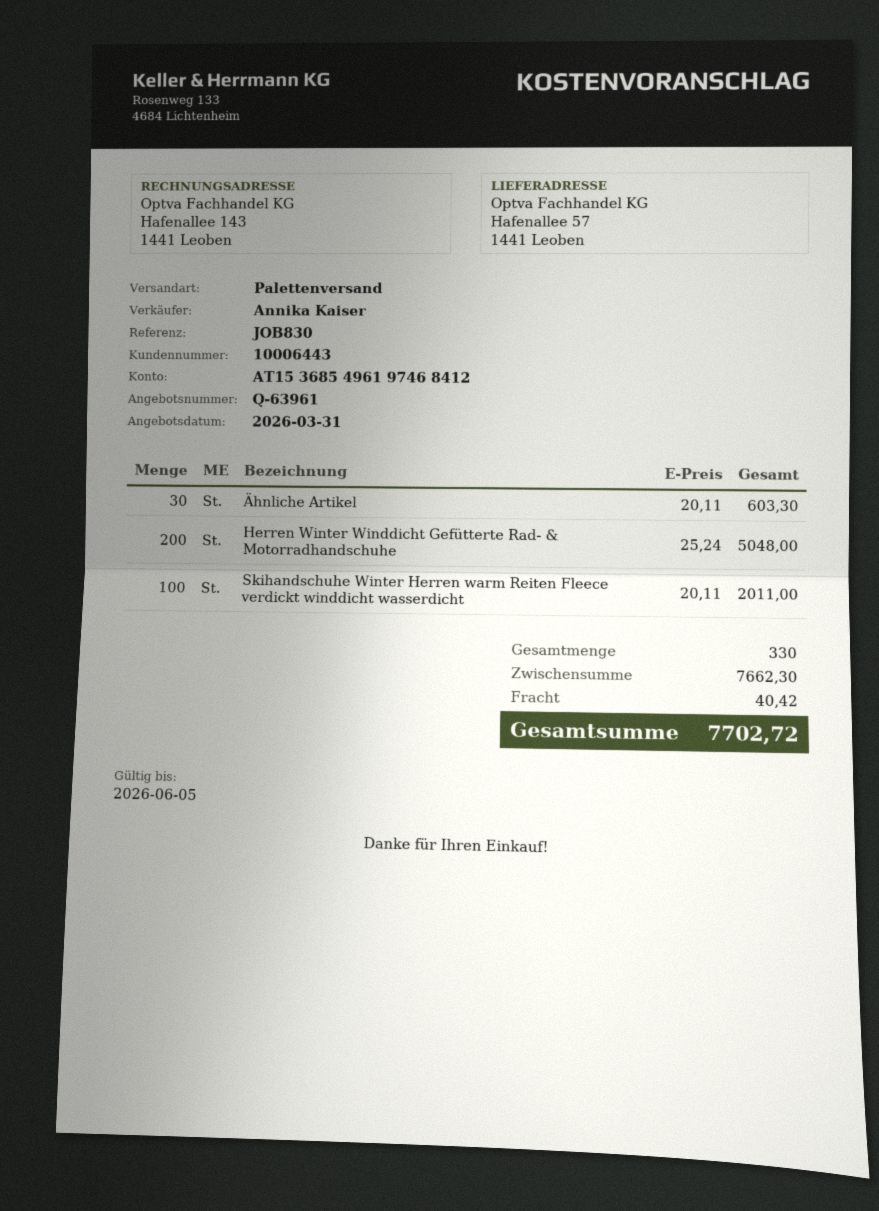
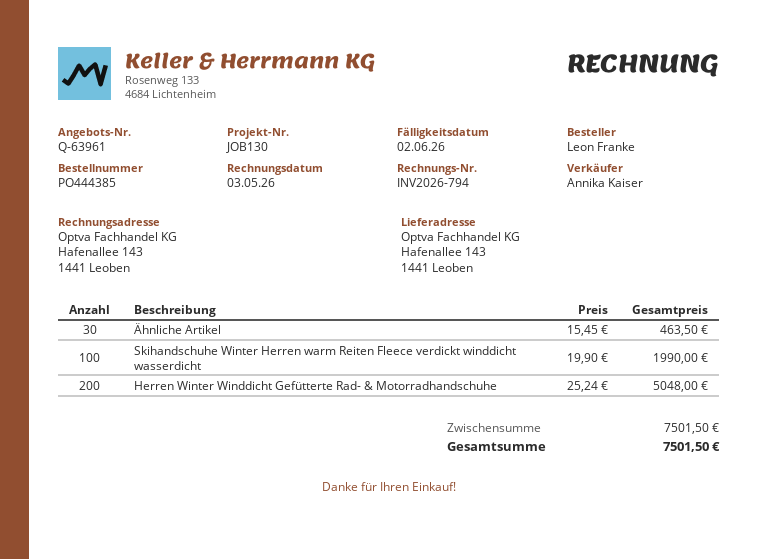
reference: JOB830 -> JOB130
ship to: Hafenallee 57, 1441 Leoben -> Hafenallee 143, 1441 Leoben
Ähnliche Artikel: 30 x 20.11 = 603.30 -> 30 x 15.45 = 463.50
Skihandschuhe Winter Herren warm Reiten Fleece verdickt winddicht wasserdicht: 100 x 20.11 = 2011.00 -> 100 x 19.90 = 1990.00
subtotal: 7662.30 -> 7501.50
shipping: 40.42 -> none
total: 7702.72 -> 7501.50

